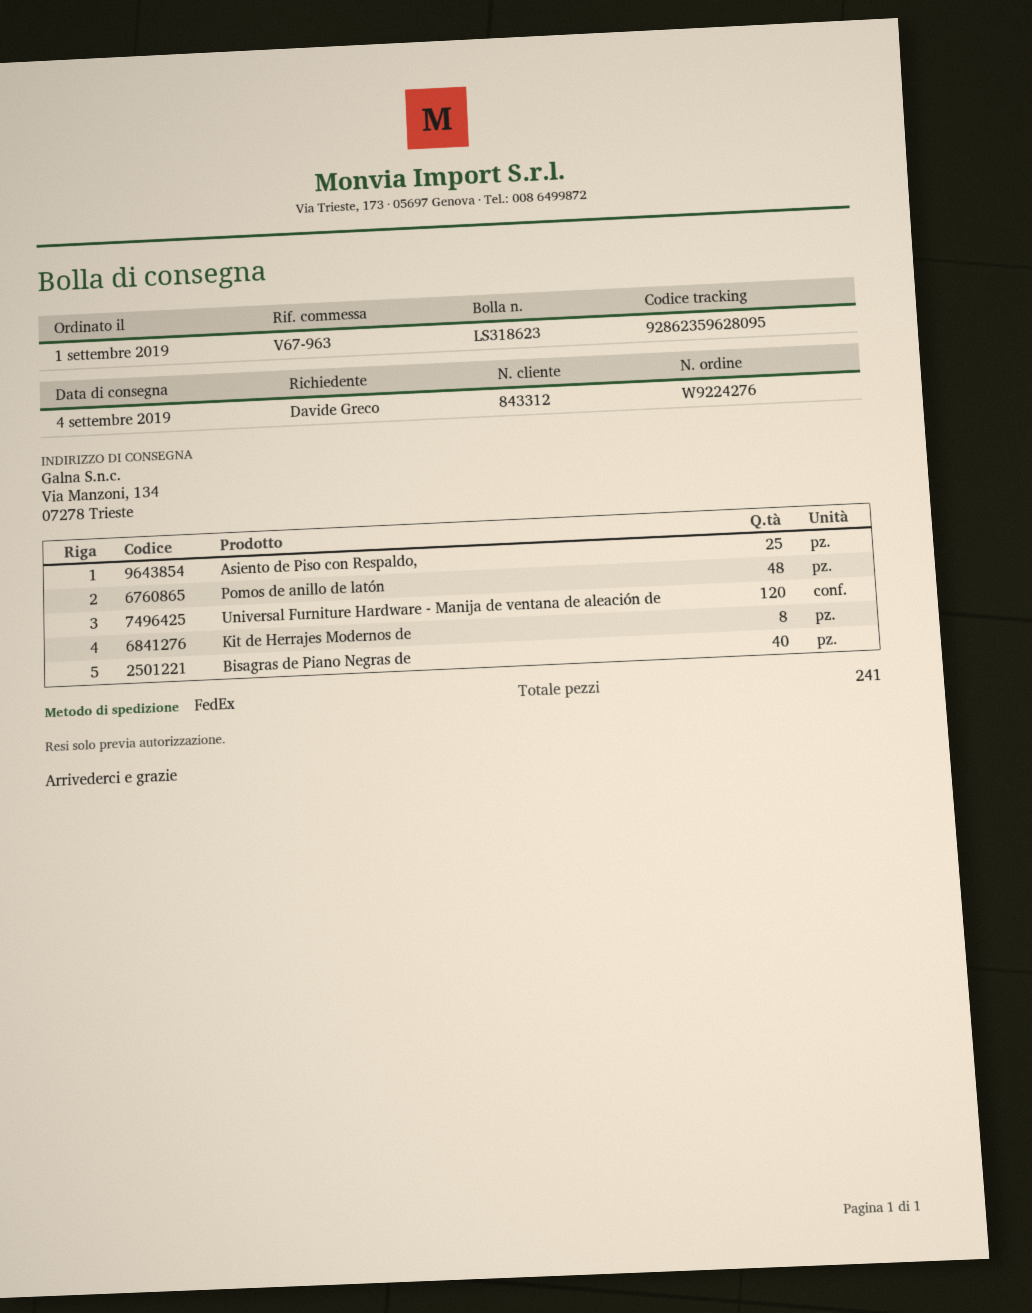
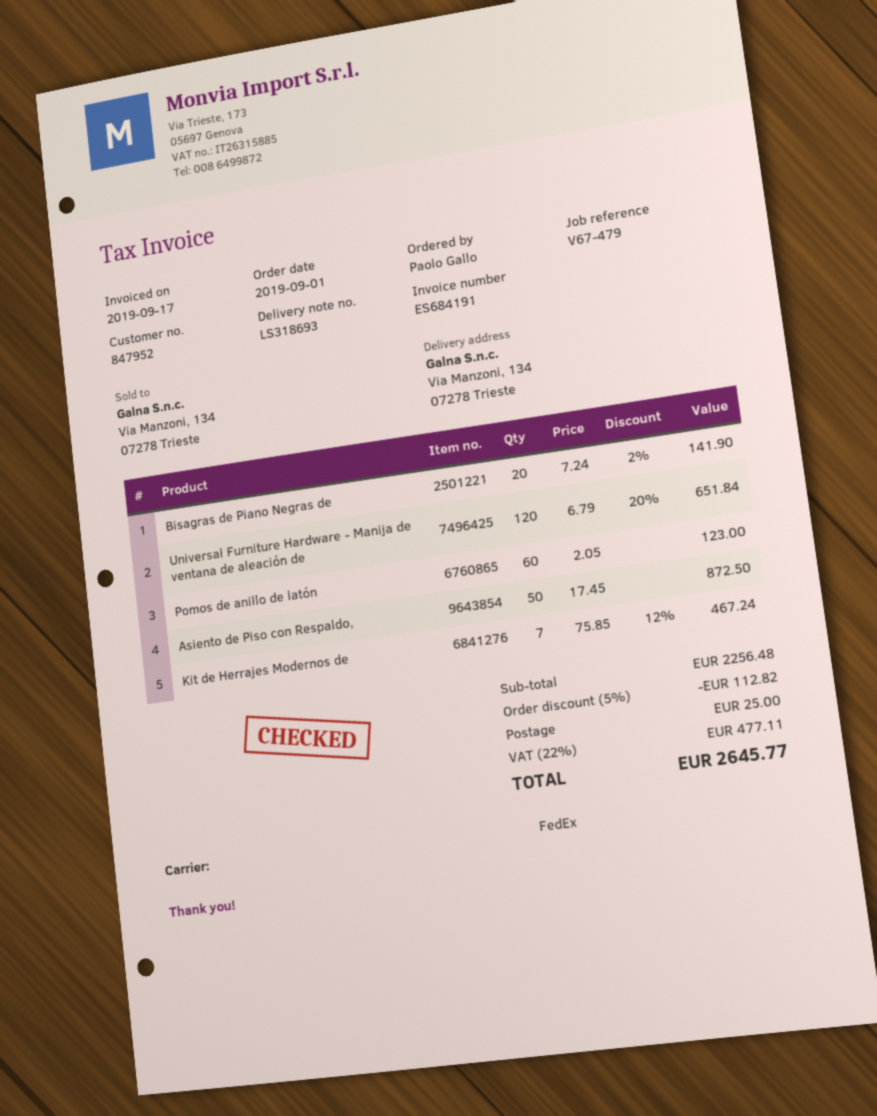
delivery note number: LS318623 -> LS318693
customer number: 843312 -> 847952
reference: V67-963 -> V67-479
ordered by: Davide Greco -> Paolo Gallo
Asiento de Piso con Respaldo,: 25 -> 50
Pomos de anillo de latón: 48 -> 60
Kit de Herrajes Modernos de: 8 -> 7
Bisagras de Piano Negras de: 40 -> 20

